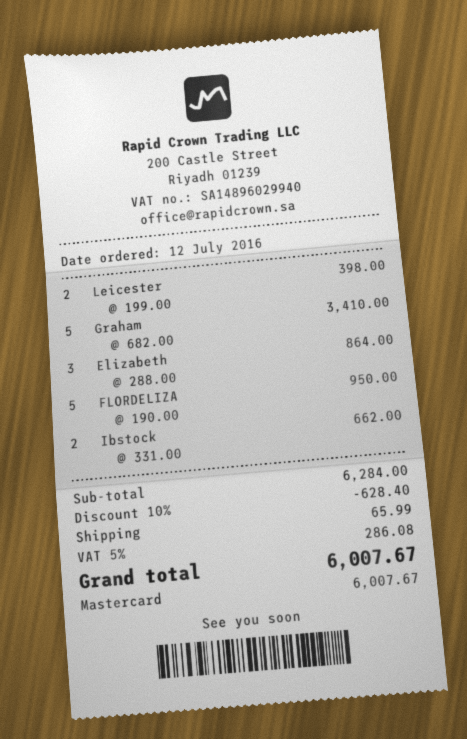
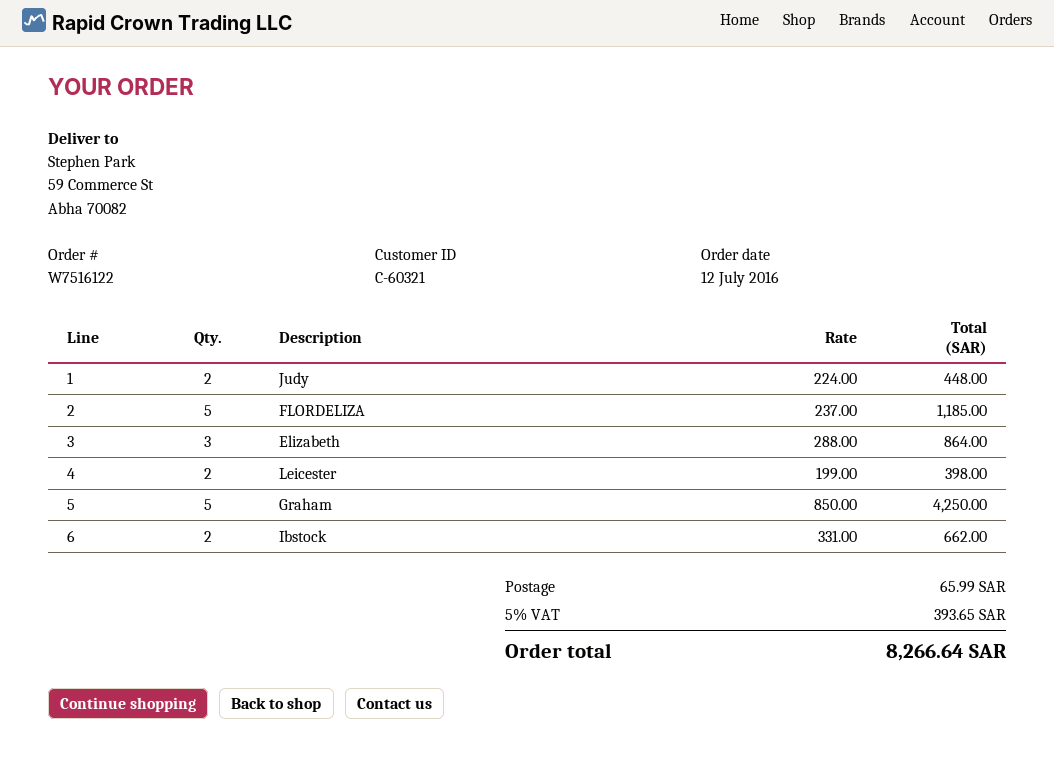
Graham: 5 x 682.00 = 3410.00 -> 5 x 850.00 = 4250.00
FLORDELIZA: 5 x 190.00 = 950.00 -> 5 x 237.00 = 1185.00
Judy: none -> 2 x 224.00 = 448.00
discount: 10% = 628.40 -> none
tax: 5% = 286.08 -> 5% = 393.65
total: 6007.67 -> 8266.64

